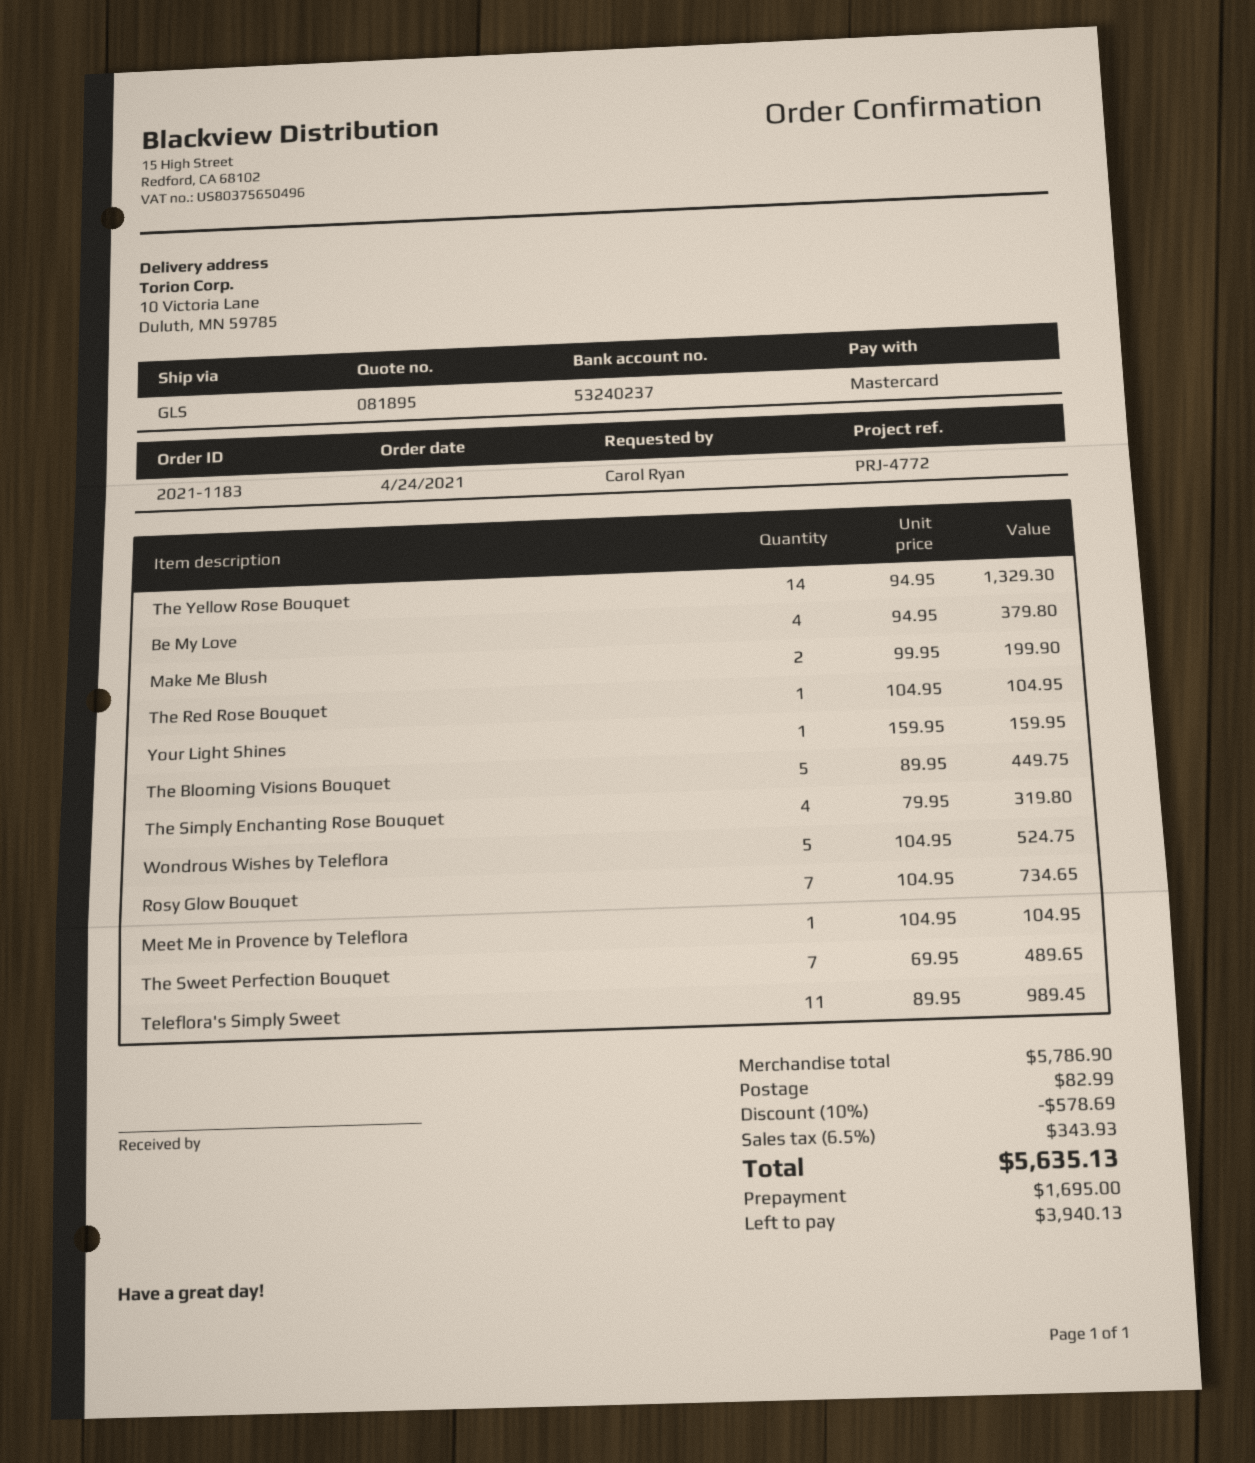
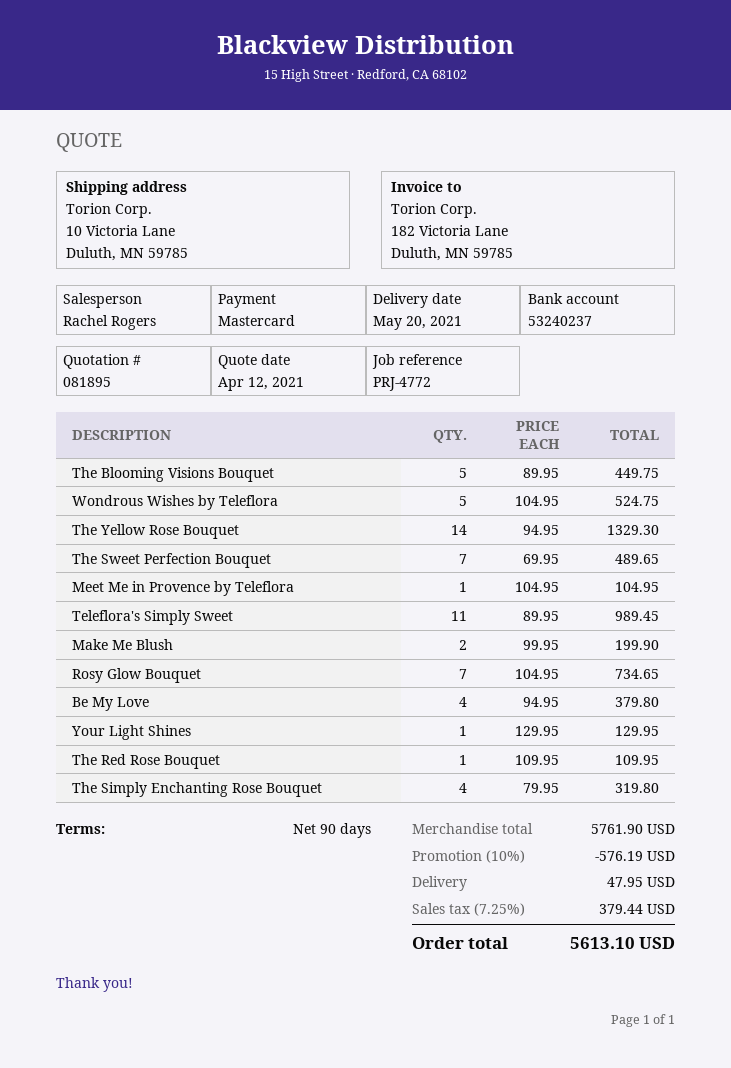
The Red Rose Bouquet: 1 x 104.95 = 104.95 -> 1 x 109.95 = 109.95
Your Light Shines: 1 x 159.95 = 159.95 -> 1 x 129.95 = 129.95
subtotal: 5786.90 -> 5761.90
discount: 10% = 578.69 -> 10% = 576.19
shipping: 82.99 -> 47.95
tax: 6.5% = 343.93 -> 7.25% = 379.44
total: 5635.13 -> 5613.10

